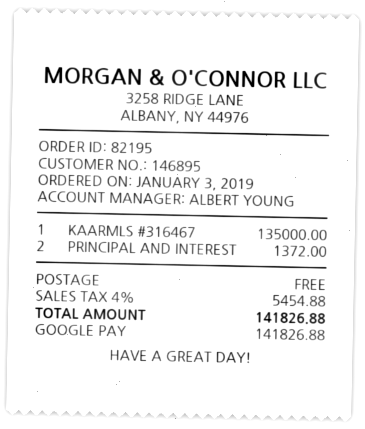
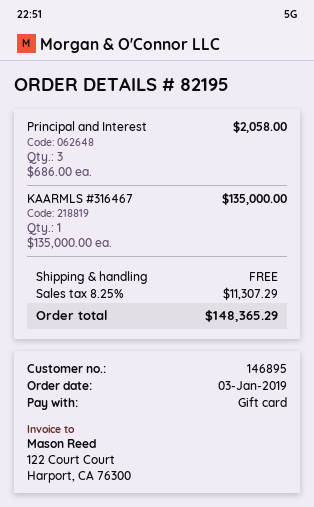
payment method: Google Pay -> gift card
PRINCIPAL AND INTEREST: 2 for 1372.00 -> 3 for 2058.00
tax: 4% = 5454.88 -> 8.25% = 11307.29
total: 141826.88 -> 148365.29

